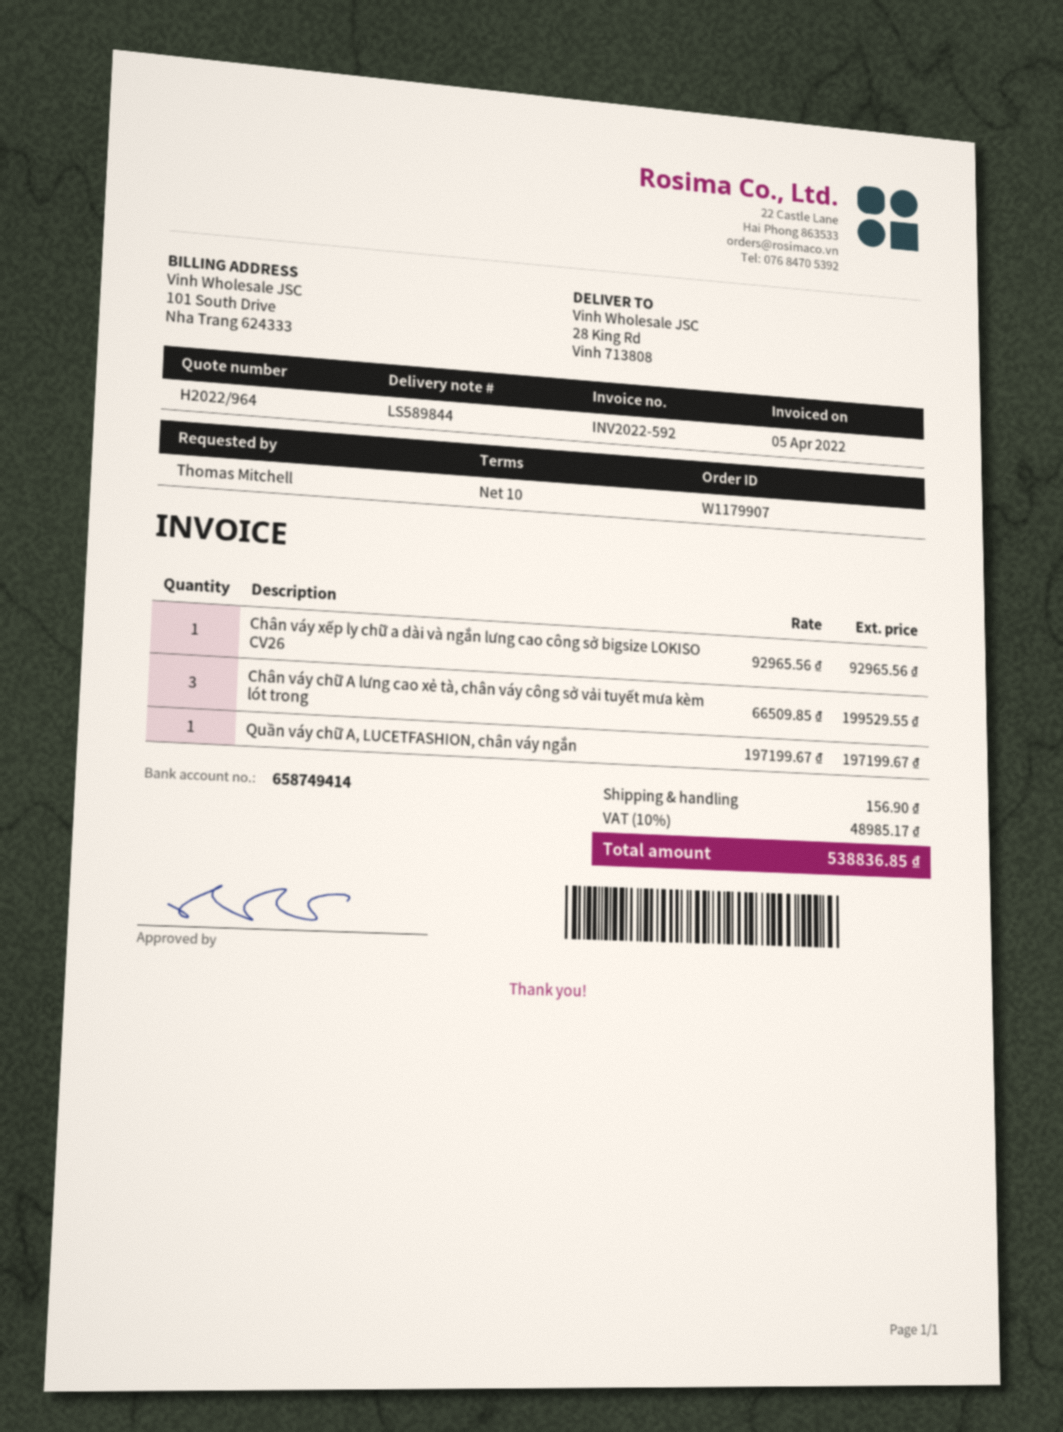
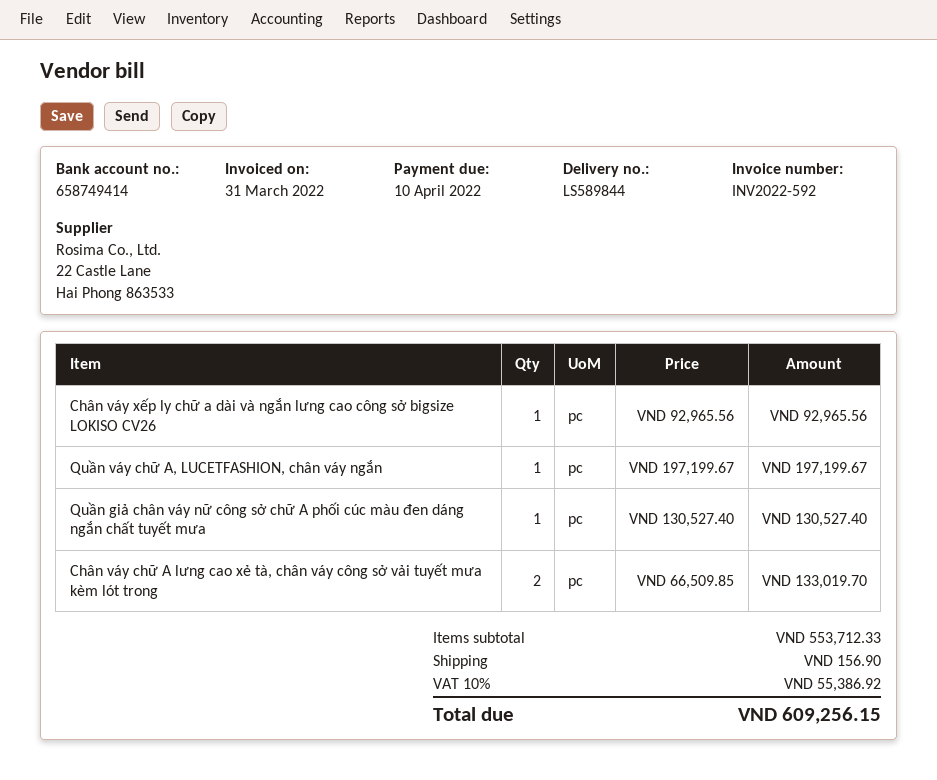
invoice date: 2022-04-05 -> 2022-03-31
Chân váy chữ A lưng cao xẻ tà, chân váy công sở vải tuyết mưa kèm lót trong: 3 x 66509.85 = 199529.55 -> 2 x 66509.85 = 133019.70
Quần giả chân váy nữ công sở chữ A phối cúc màu đen dáng ngắn chất tuyết mưa: none -> 1 x 130527.40 = 130527.40
tax: 10% = 48985.17 -> 10% = 55386.92
total: 538836.85 -> 609256.15

